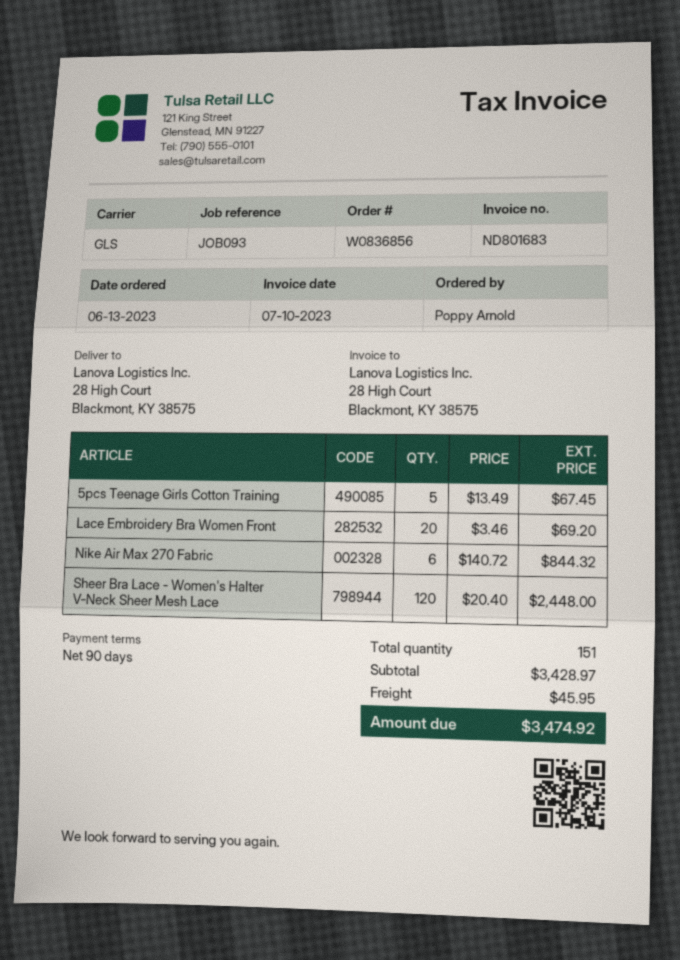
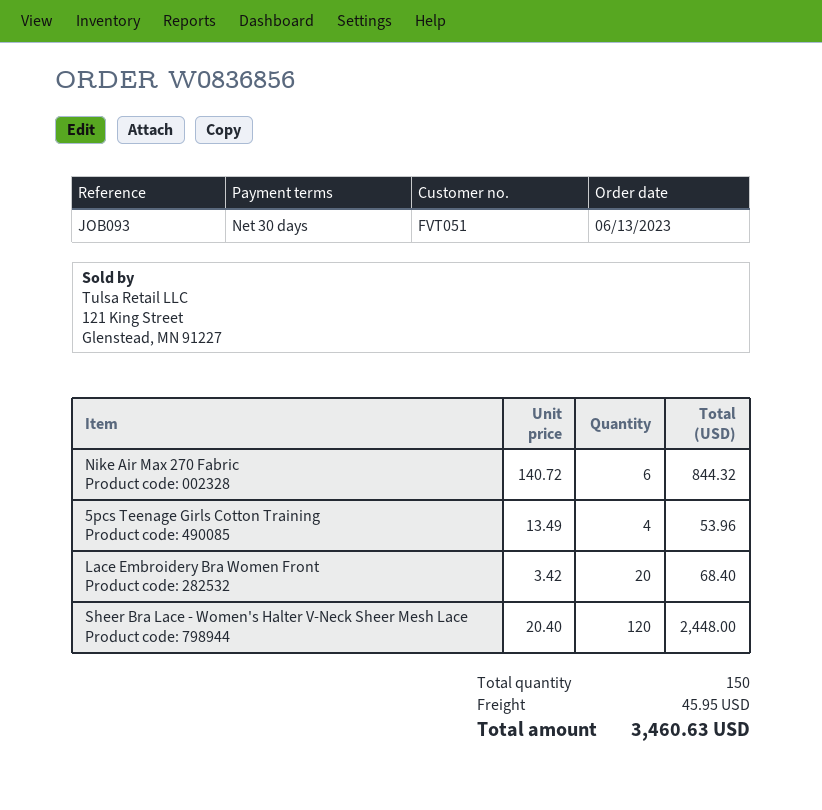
payment terms: 90 days -> 30 days
5pcs Teenage Girls Cotton Training: 5 x 13.49 = 67.45 -> 4 x 13.49 = 53.96
Lace Embroidery Bra Women Front: 20 x 3.46 = 69.20 -> 20 x 3.42 = 68.40
total quantity: 151 -> 150
total: 3474.92 -> 3460.63

